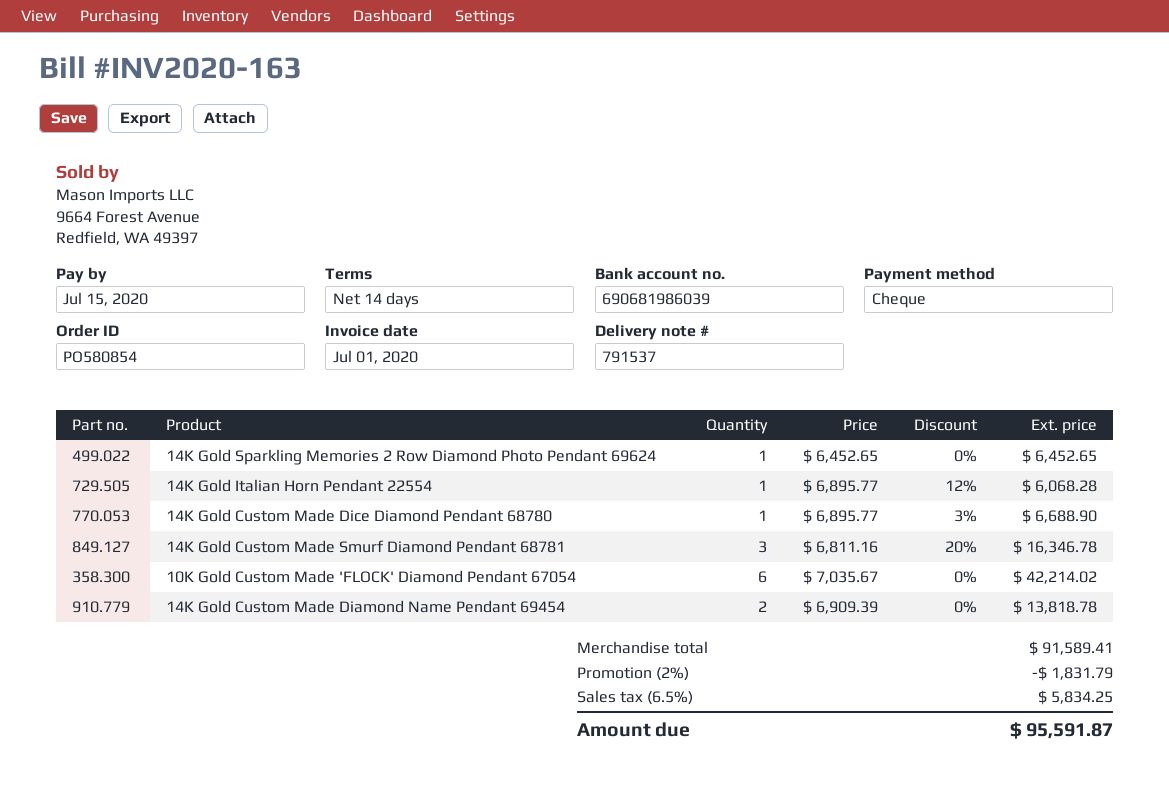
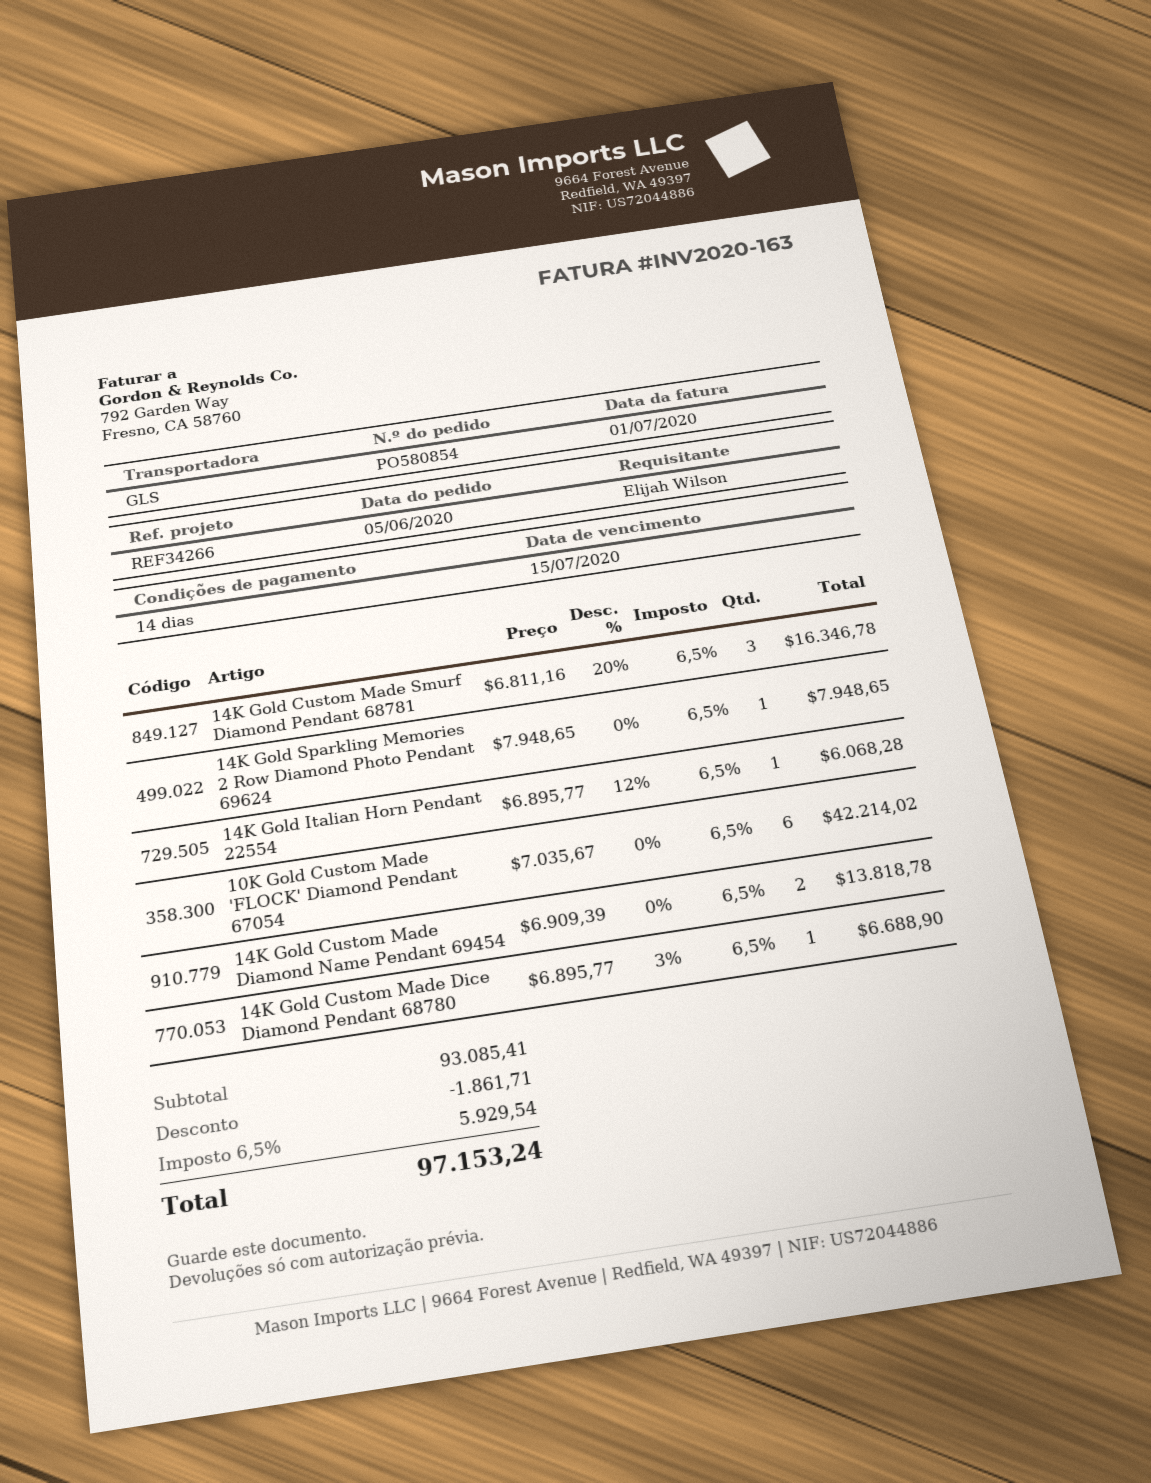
14K Gold Sparkling Memories 2 Row Diamond Photo Pendant 69624: 1 x 6452.65 = 6452.65 -> 1 x 7948.65 = 7948.65
subtotal: 91589.41 -> 93085.41
discount: 1831.79 -> 1861.71
tax: 6.5% = 5834.25 -> 6.5% = 5929.54
total: 95591.87 -> 97153.24

